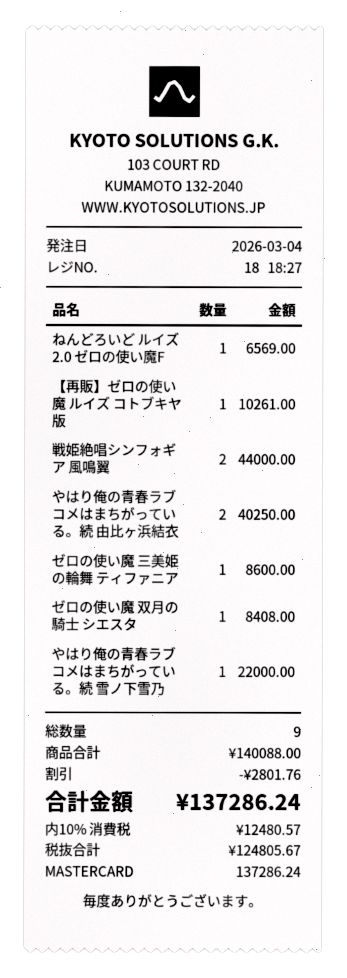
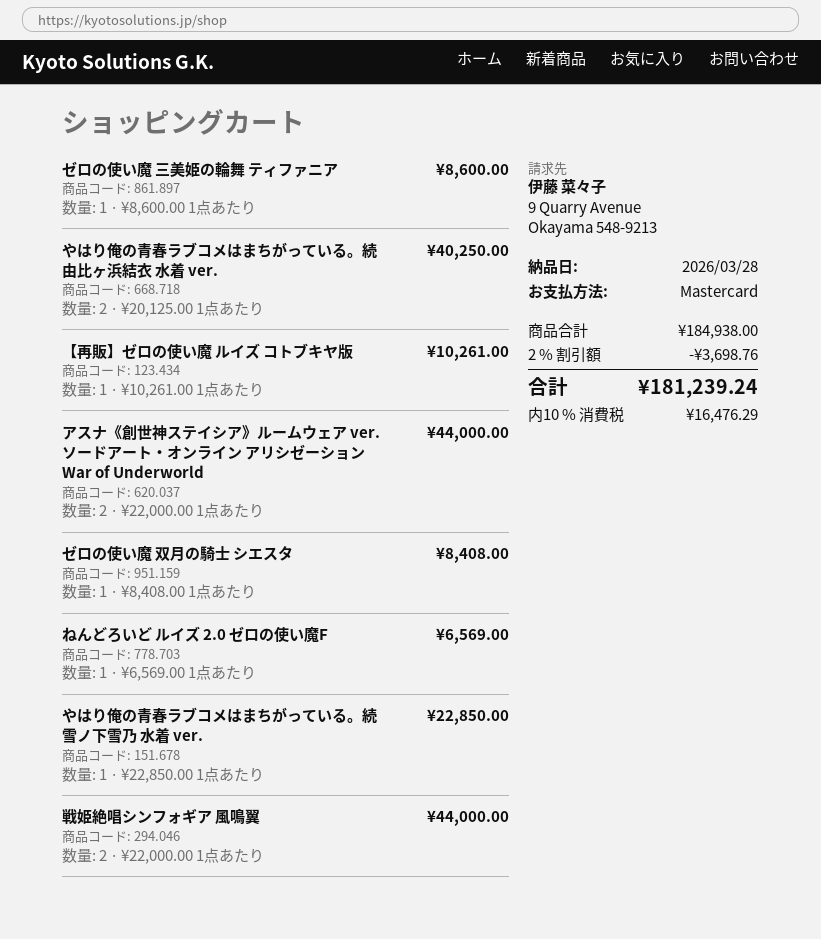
やはり俺の青春ラブコメはまちがっている。続 雪ノ下雪乃: 1 for 22000.00 -> 1 for 22850.00
アスナ《創世神ステイシア》ルームウェア ver. ソードアート・オンライン アリシゼーション War of Underworld: none -> 2 for 44000.00
subtotal: 140088.00 -> 184938.00
discount: 2801.76 -> 3698.76
tax: 10% = 12480.57 -> 10% = 16476.29
total: 137286.24 -> 181239.24

